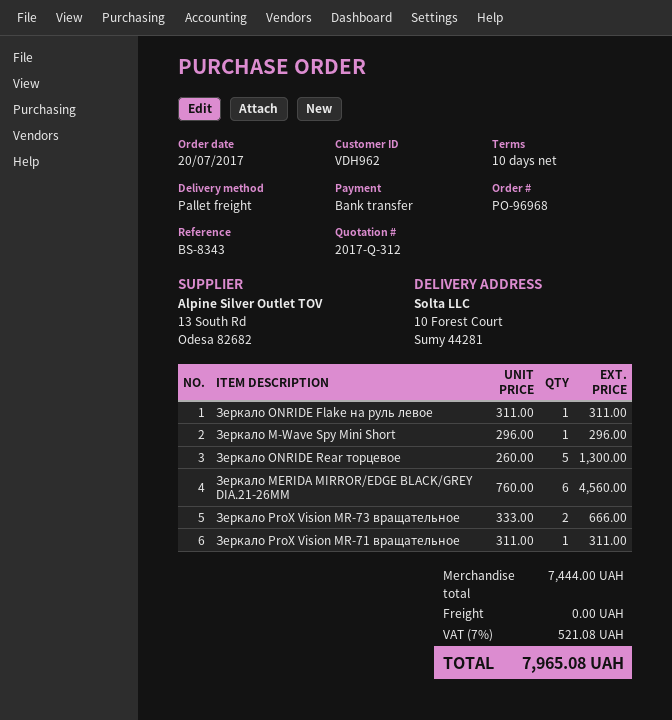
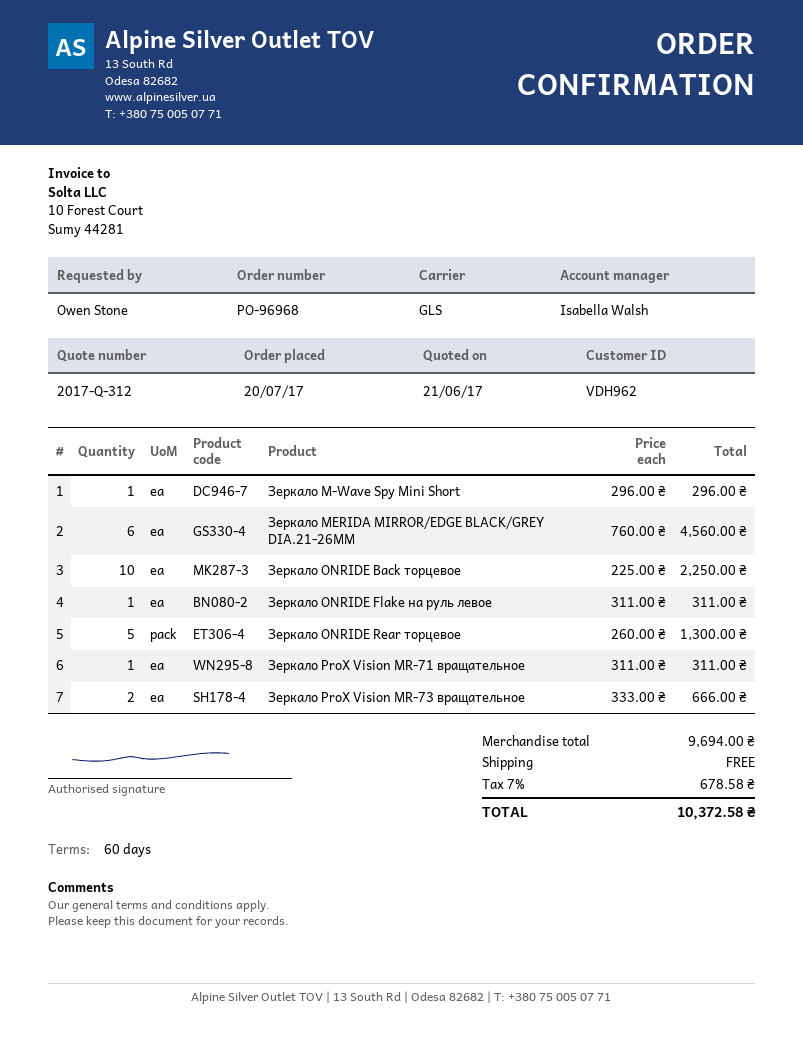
payment terms: 10 days -> 60 days
shipping method: pallet freight -> GLS
Зеркало ONRIDE Back торцевое: none -> 10 x 225.00 = 2250.00
subtotal: 7444.00 -> 9694.00
tax: 7% = 521.08 -> 7% = 678.58
total: 7965.08 -> 10372.58

